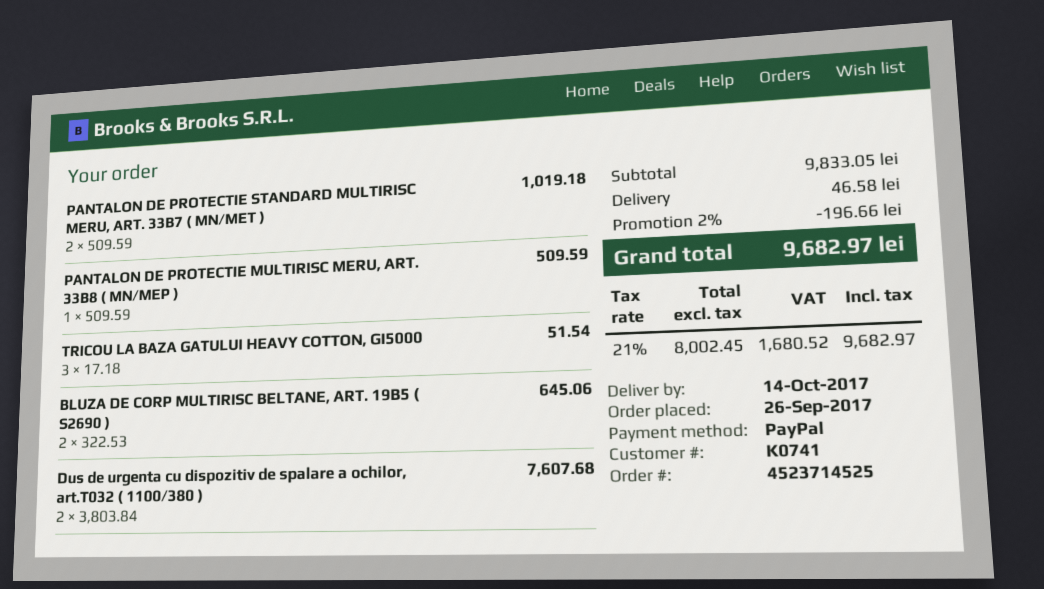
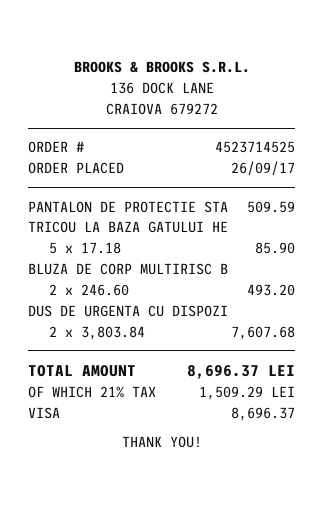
payment method: PayPal -> Visa
PANTALON DE PROTECTIE STANDARD MULTIRISC MERU, ART. 33B7 ( MN/MET ): 2 x 509.59 = 1019.18 -> 1 x 509.59 = 509.59
PANTALON DE PROTECTIE MULTIRISC MERU, ART. 33B8 ( MN/MEP ): 1 x 509.59 = 509.59 -> none
TRICOU LA BAZA GATULUI HEAVY COTTON, GI5000: 3 x 17.18 = 51.54 -> 5 x 17.18 = 85.90
BLUZA DE CORP MULTIRISC BELTANE, ART. 19B5 ( S2690 ): 2 x 322.53 = 645.06 -> 2 x 246.60 = 493.20
discount: 2% = 196.66 -> none
shipping: 46.58 -> none
tax: 21% = 1680.52 -> 21% = 1509.29
total: 9682.97 -> 8696.37

